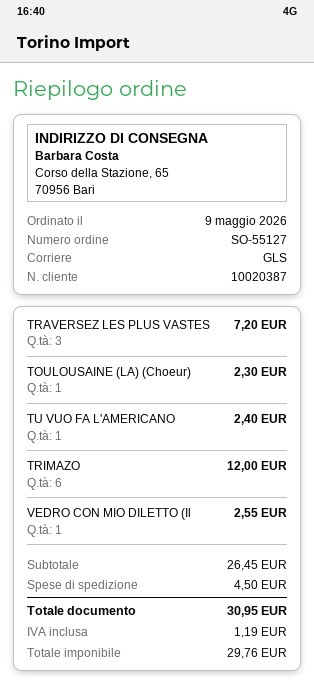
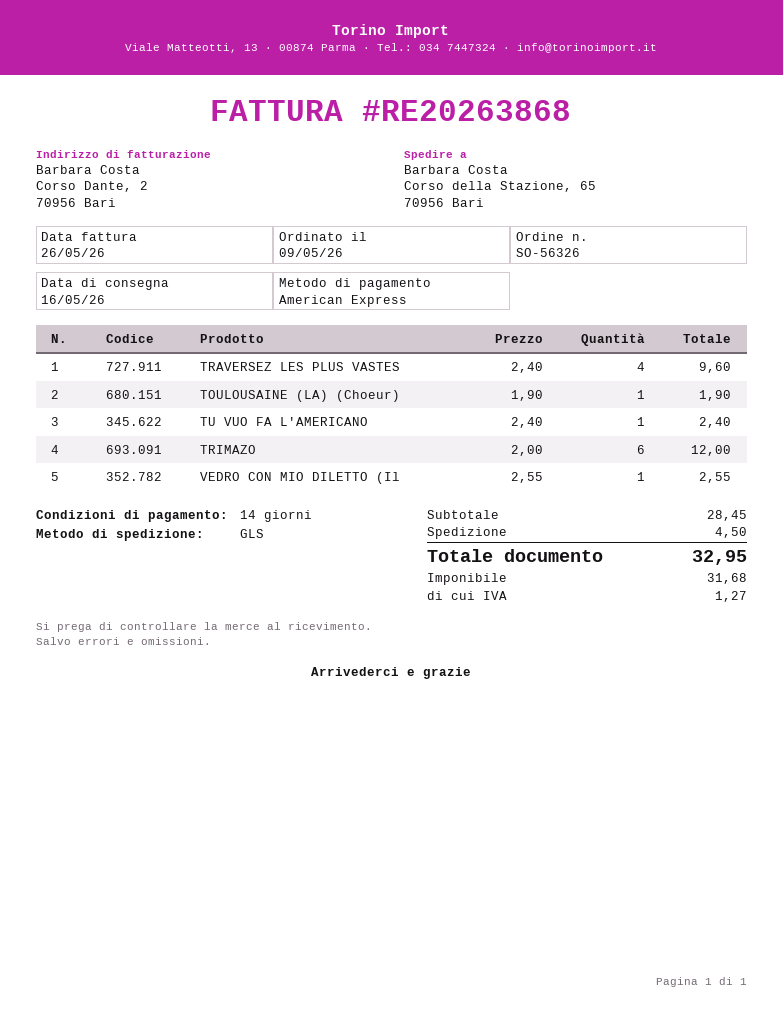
order number: SO-55127 -> SO-56326
TRAVERSEZ LES PLUS VASTES: 3 for 7.20 -> 4 for 9.60
TOULOUSAINE (LA) (Choeur): 1 for 2.30 -> 1 for 1.90
subtotal: 26.45 -> 28.45
net: 29.76 -> 31.68
tax: 1.19 -> 1.27
total: 30.95 -> 32.95

